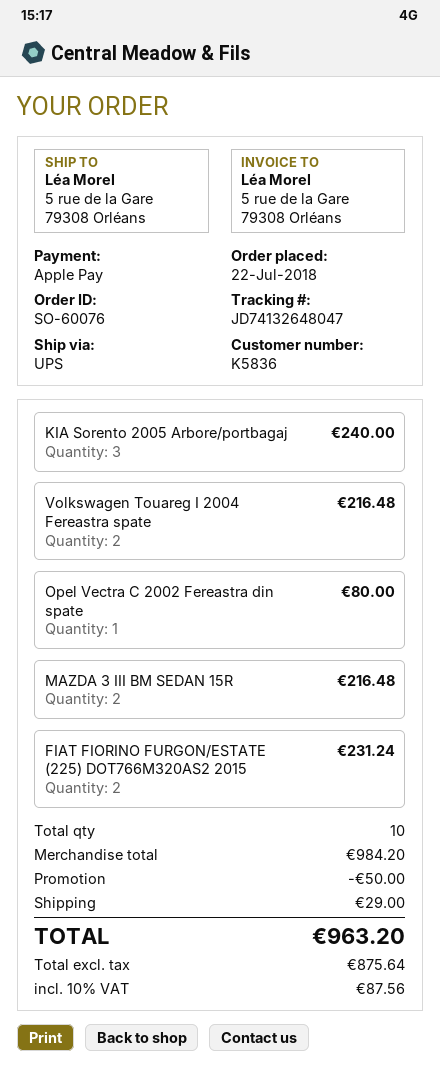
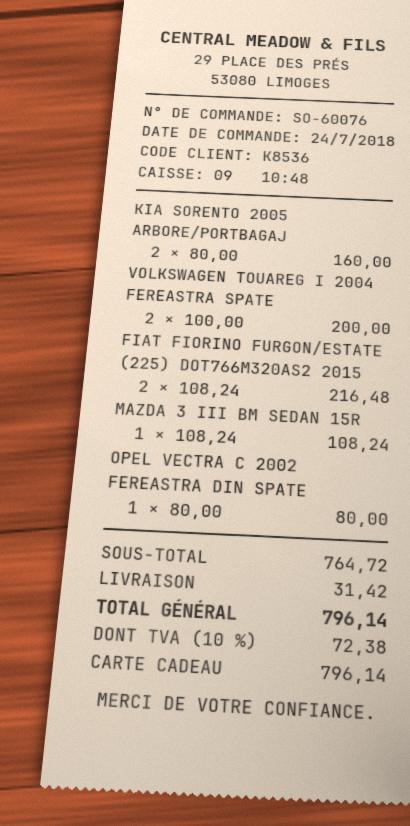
order date: 2018-07-22 -> 2018-07-24
customer number: K5836 -> K8536
payment method: Apple Pay -> gift card
KIA Sorento 2005 Arbore/portbagaj: 3 for 240.00 -> 2 for 160.00
Volkswagen Touareg I 2004 Fereastra spate: 2 for 216.48 -> 2 for 200.00
MAZDA 3 III BM SEDAN 15R: 2 for 216.48 -> 1 for 108.24
FIAT FIORINO FURGON/ESTATE (225) DOT766M320AS2 2015: 2 for 231.24 -> 2 for 216.48
subtotal: 984.20 -> 764.72
discount: 50.00 -> none
shipping: 29.00 -> 31.42
tax: 10% = 87.56 -> 10% = 72.38
total: 963.20 -> 796.14

